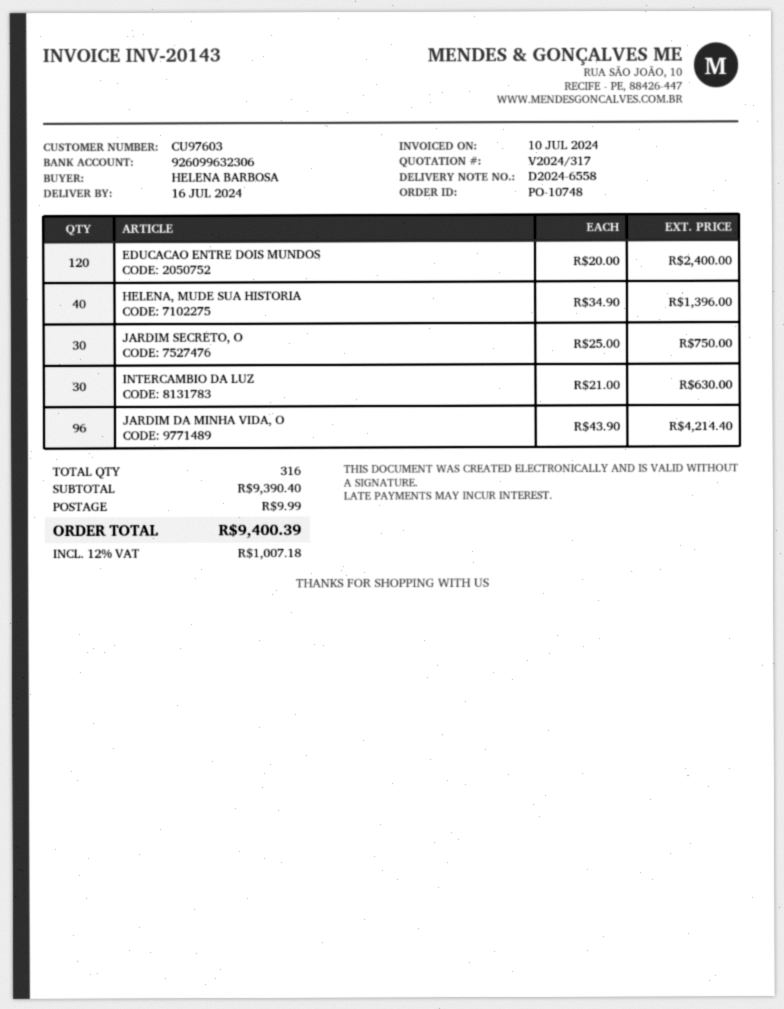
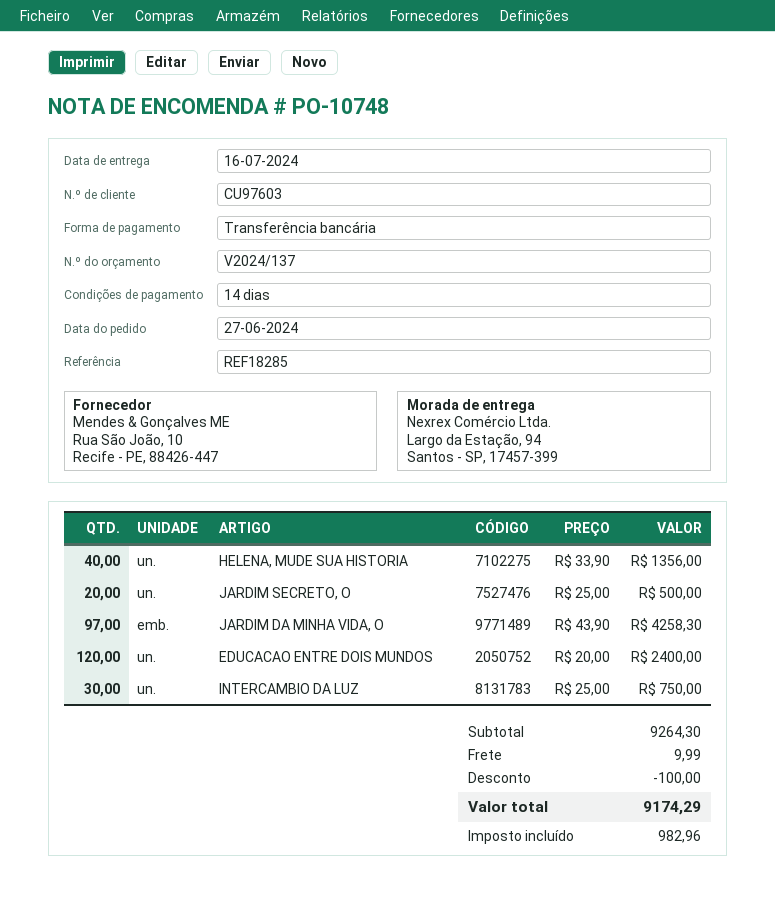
quote number: V2024/317 -> V2024/137
HELENA, MUDE SUA HISTORIA: 40 x 34.90 = 1396.00 -> 40 x 33.90 = 1356.00
JARDIM SECRETO, O: 30 x 25.00 = 750.00 -> 20 x 25.00 = 500.00
INTERCAMBIO DA LUZ: 30 x 21.00 = 630.00 -> 30 x 25.00 = 750.00
JARDIM DA MINHA VIDA, O: 96 x 43.90 = 4214.40 -> 97 x 43.90 = 4258.30
subtotal: 9390.40 -> 9264.30
discount: none -> 100.00
tax: 1007.18 -> 982.96
total: 9400.39 -> 9174.29

